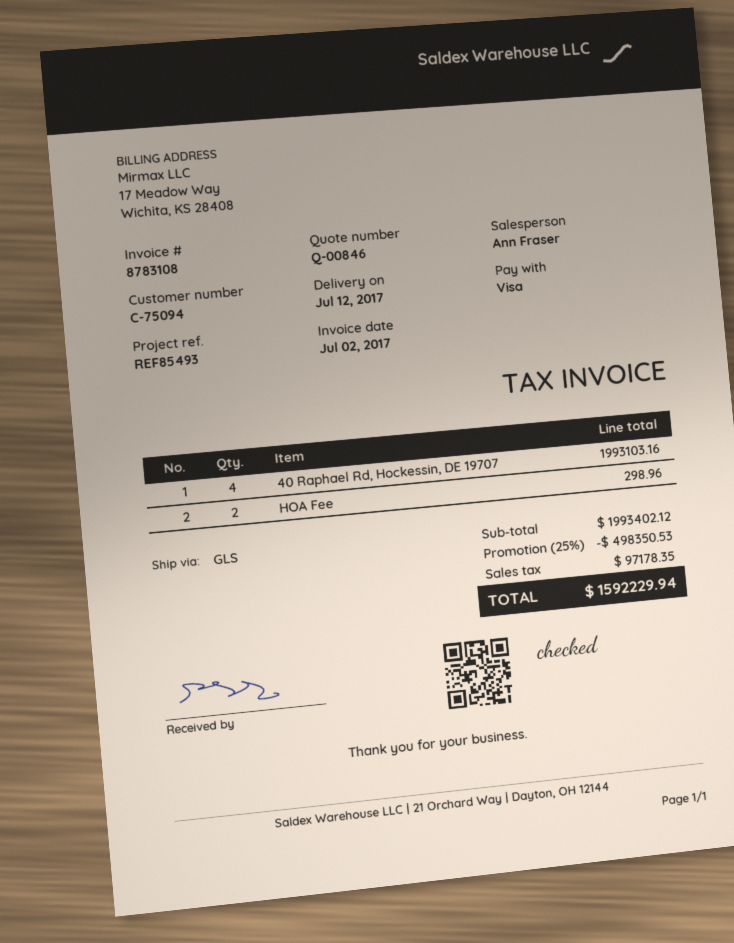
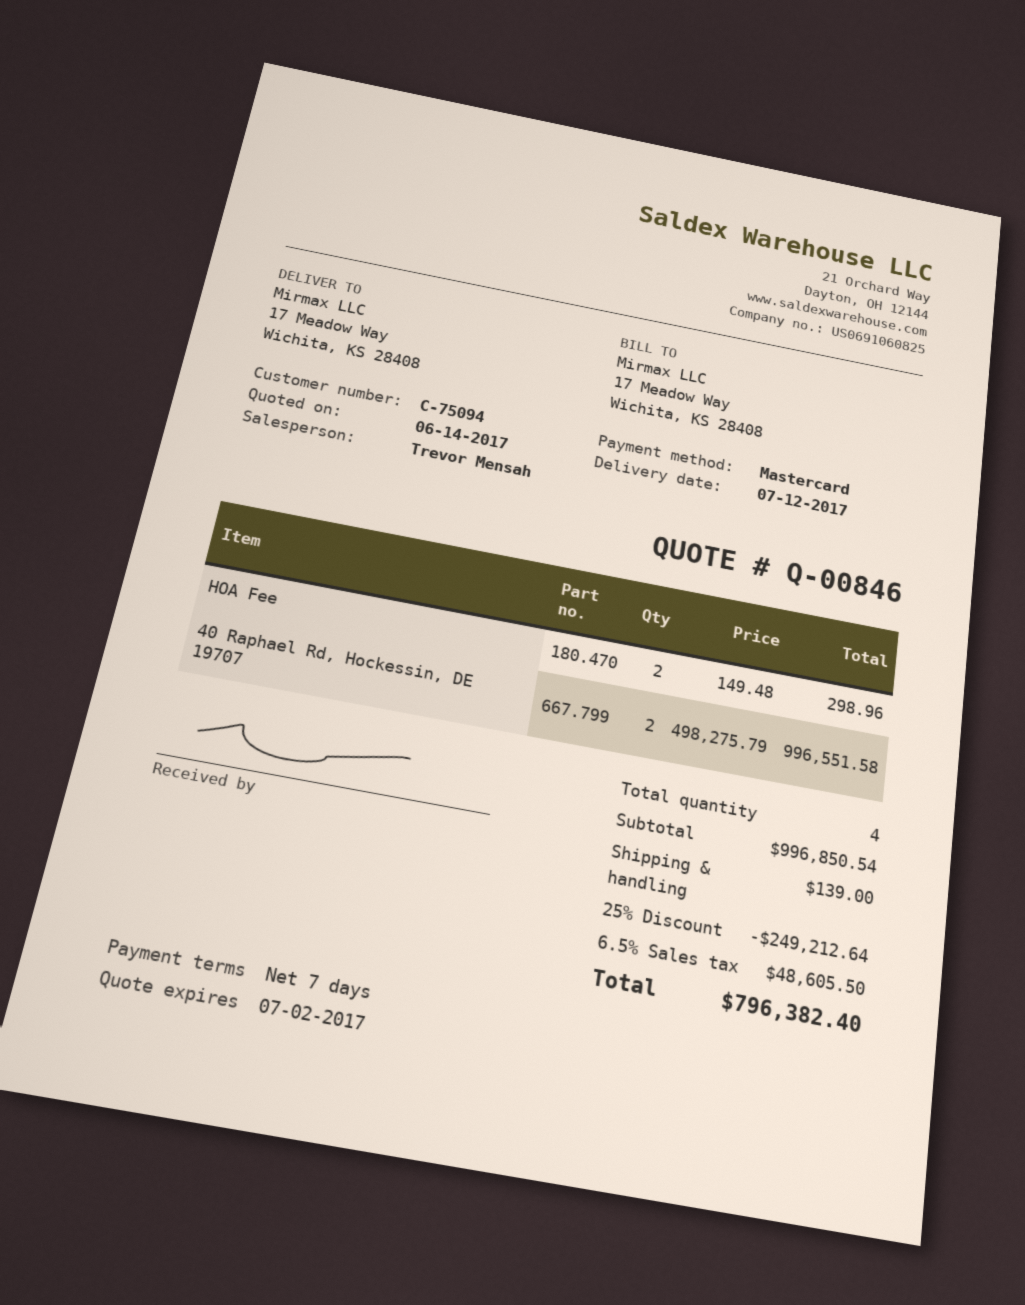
sales rep: Ann Fraser -> Trevor Mensah
payment method: Visa -> Mastercard
40 Raphael Rd, Hockessin, DE 19707: 4 for 1993103.16 -> 2 for 996551.58
subtotal: 1993402.12 -> 996850.54
discount: 25% = 498350.53 -> 25% = 249212.64
shipping: none -> 139.00
tax: 97178.35 -> 48605.50
total: 1592229.94 -> 796382.40

